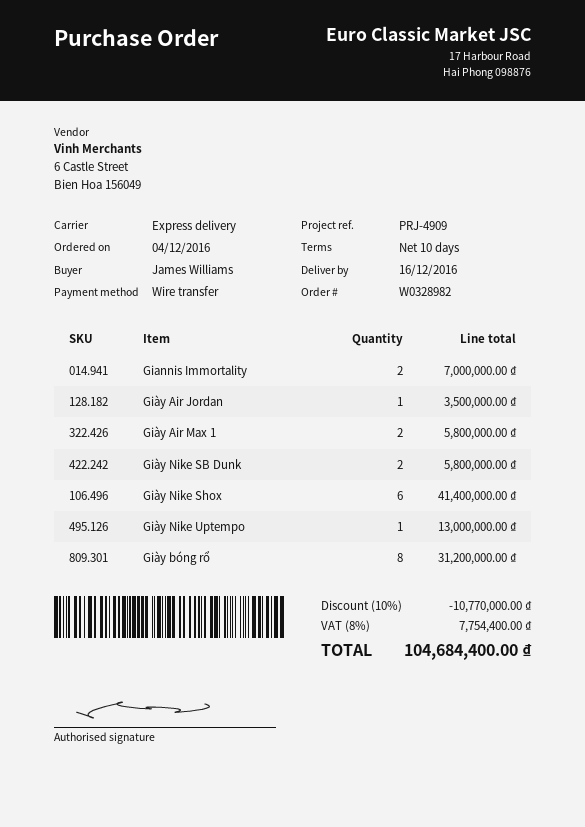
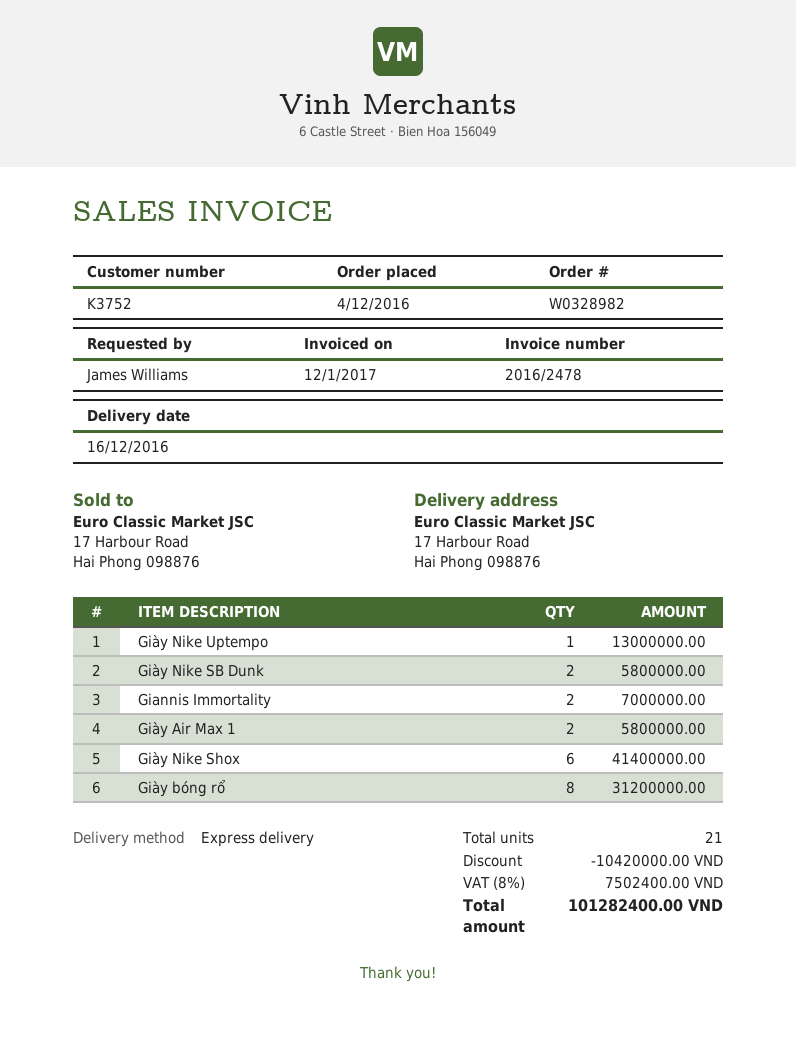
Giày Air Jordan: 1 for 3500000.00 -> none
discount: 10770000.00 -> 10420000.00
tax: 8% = 7754400.00 -> 8% = 7502400.00
total: 104684400.00 -> 101282400.00

